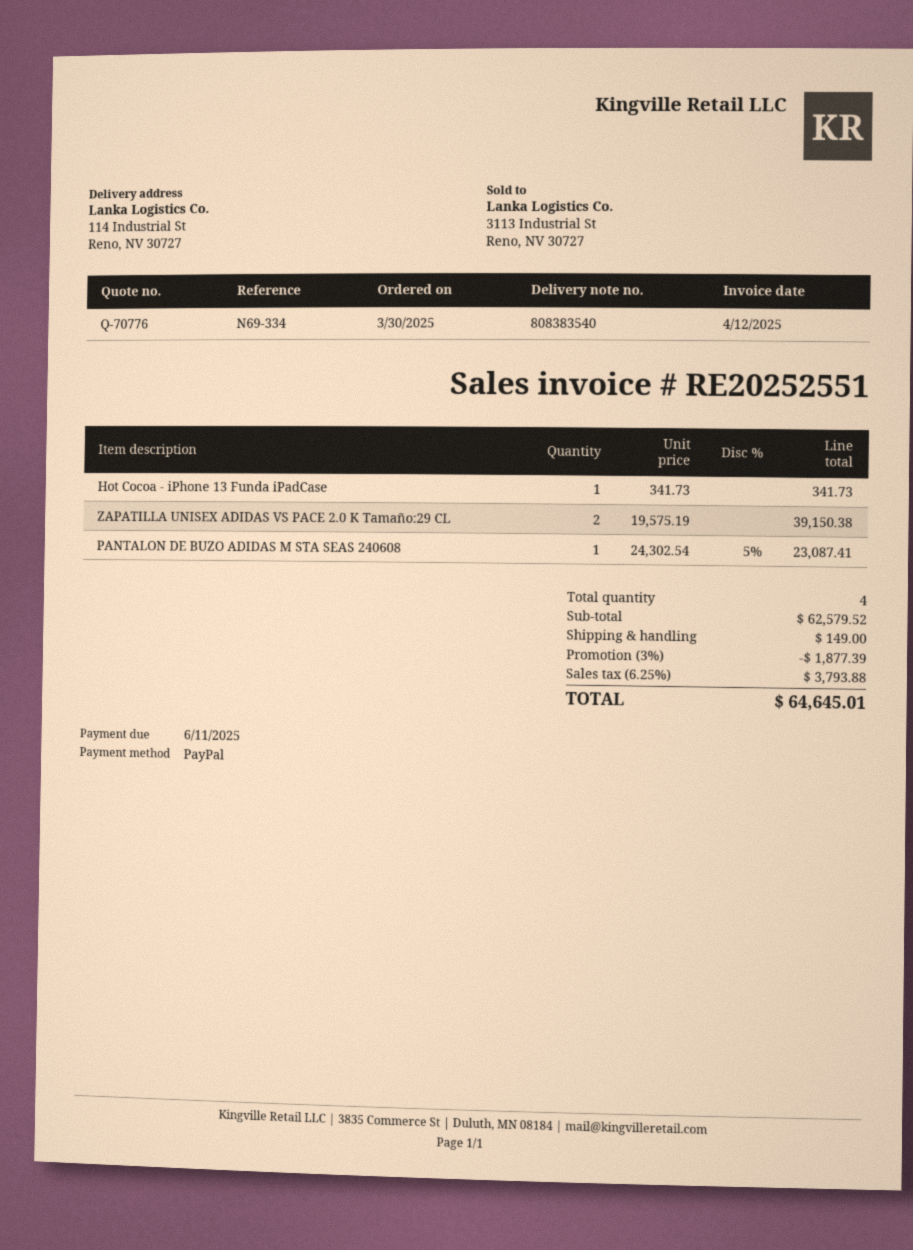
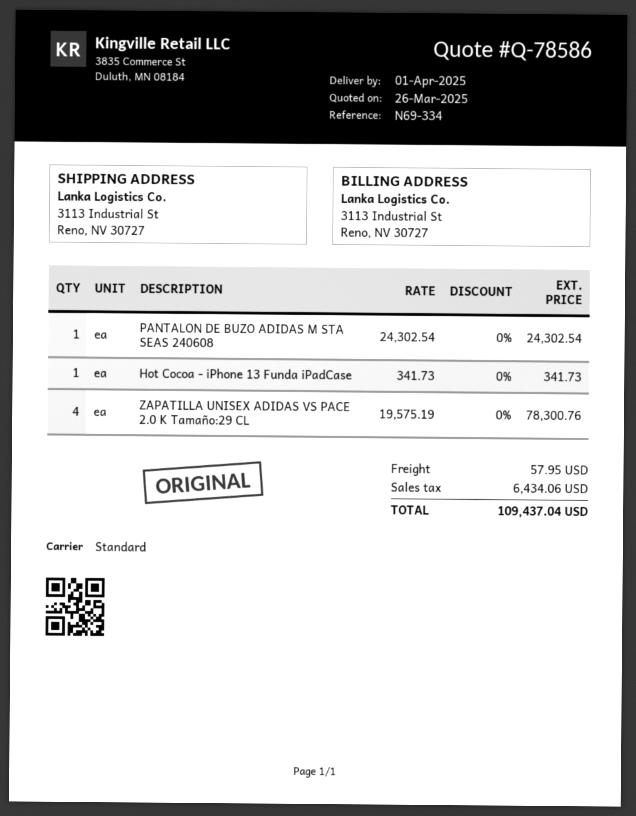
quote number: Q-70776 -> Q-78586
ship to: 114 Industrial St, Reno, NV 30727 -> 3113 Industrial St, Reno, NV 30727
ZAPATILLA UNISEX ADIDAS VS PACE 2.0 K Tamaño:29 CL: 2 x 19575.19 = 39150.38 -> 4 x 19575.19 = 78300.76
PANTALON DE BUZO ADIDAS M STA SEAS 240608: 1 x 24302.54 - 5% = 23087.41 -> 1 x 24302.54 = 24302.54
discount: 3% = 1877.39 -> none
shipping: 149.00 -> 57.95
tax: 3793.88 -> 6434.06
total: 64645.01 -> 109437.04

